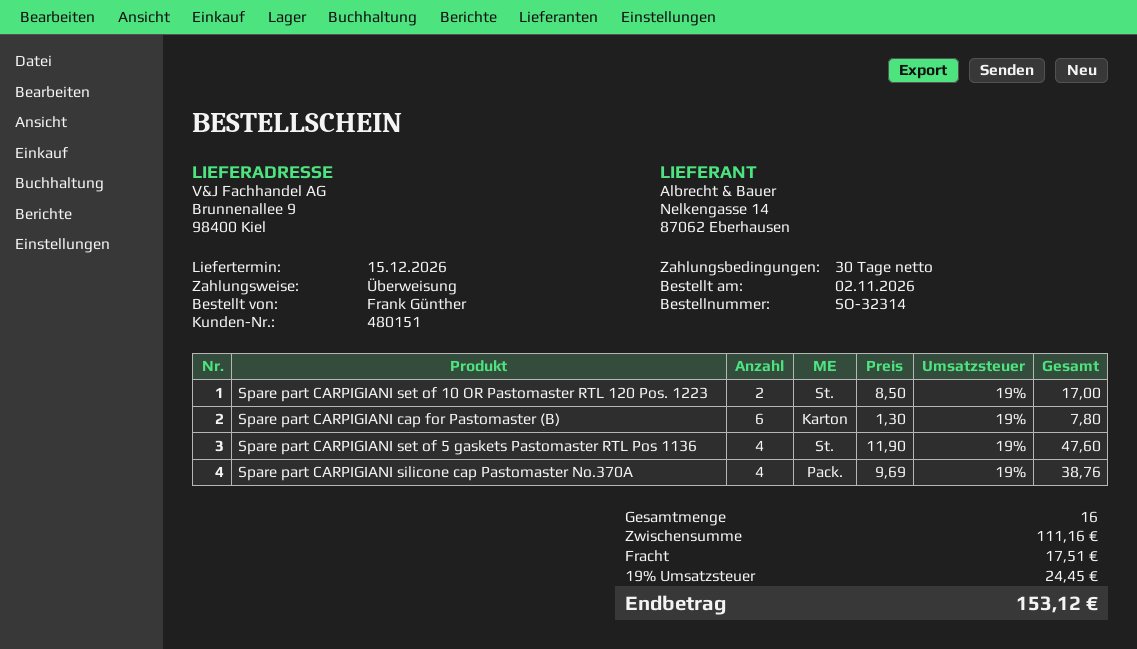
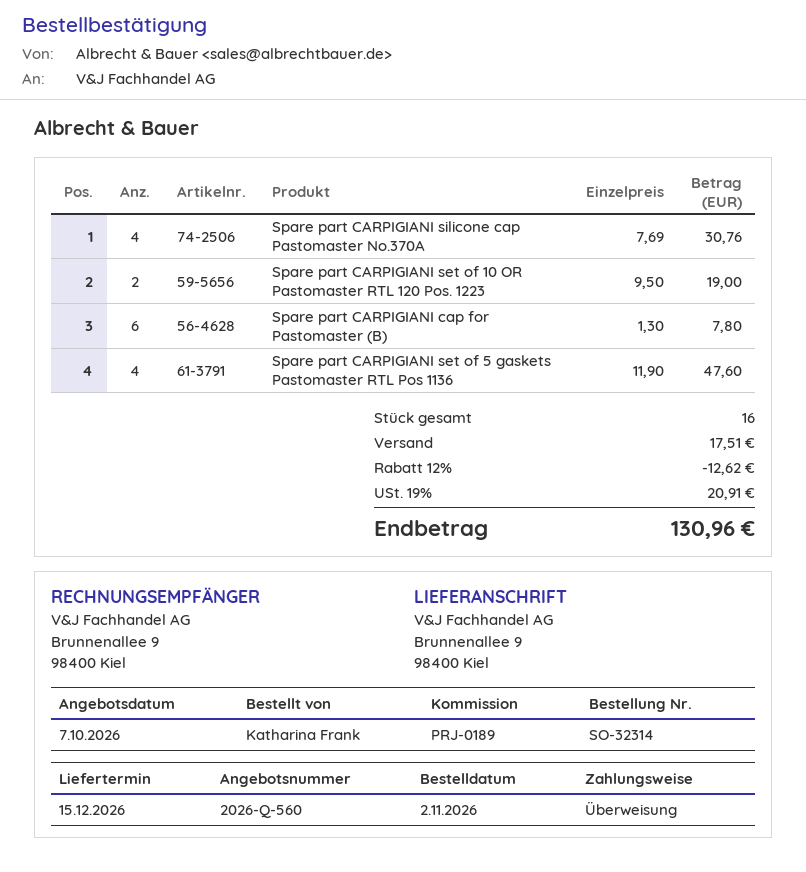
ordered by: Frank Günther -> Katharina Frank
Spare part CARPIGIANI set of 10 OR Pastomaster RTL 120 Pos. 1223: 2 x 8.50 = 17.00 -> 2 x 9.50 = 19.00
Spare part CARPIGIANI silicone cap Pastomaster No.370A: 4 x 9.69 = 38.76 -> 4 x 7.69 = 30.76
discount: none -> 12% = 12.62
tax: 19% = 24.45 -> 19% = 20.91
total: 153.12 -> 130.96

